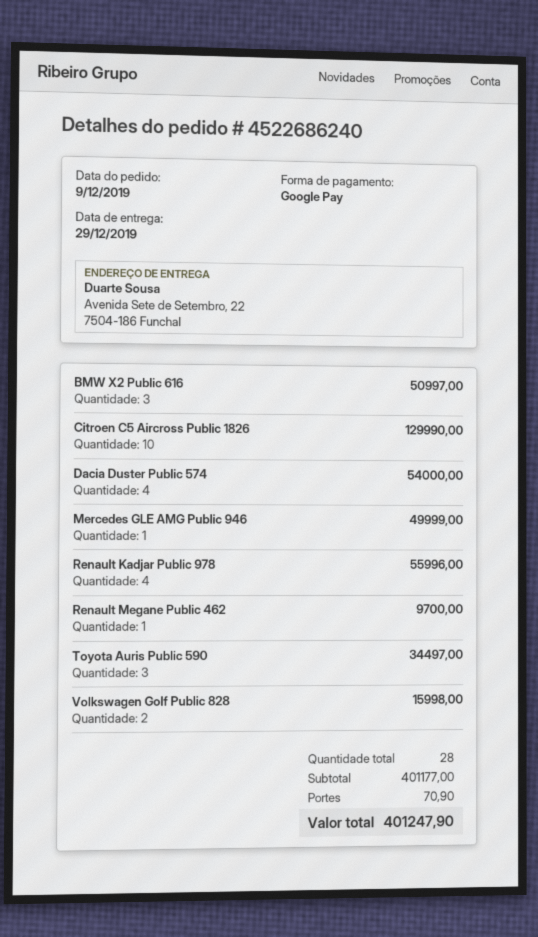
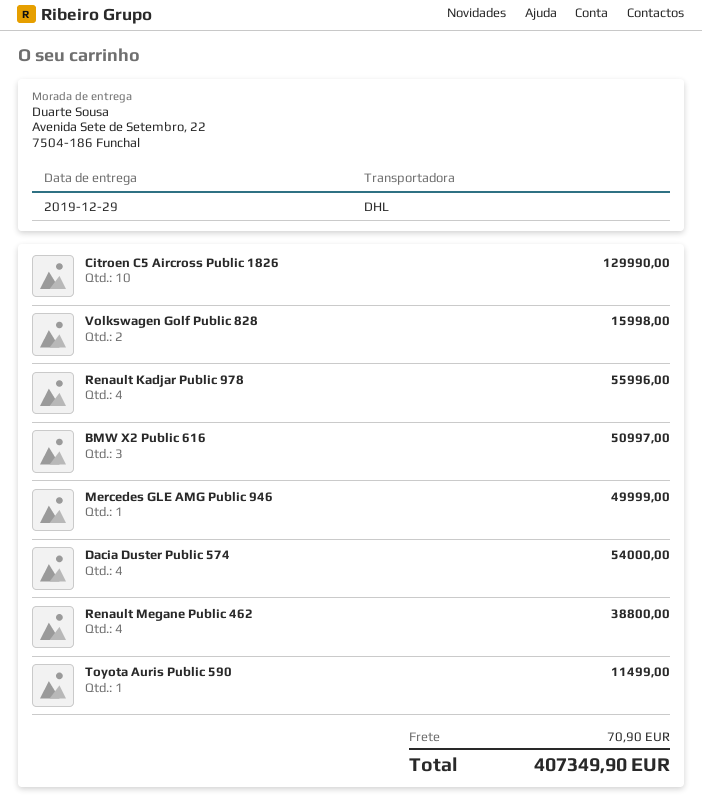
Renault Megane Public 462: 1 for 9700.00 -> 4 for 38800.00
Toyota Auris Public 590: 3 for 34497.00 -> 1 for 11499.00
total: 401247.90 -> 407349.90

